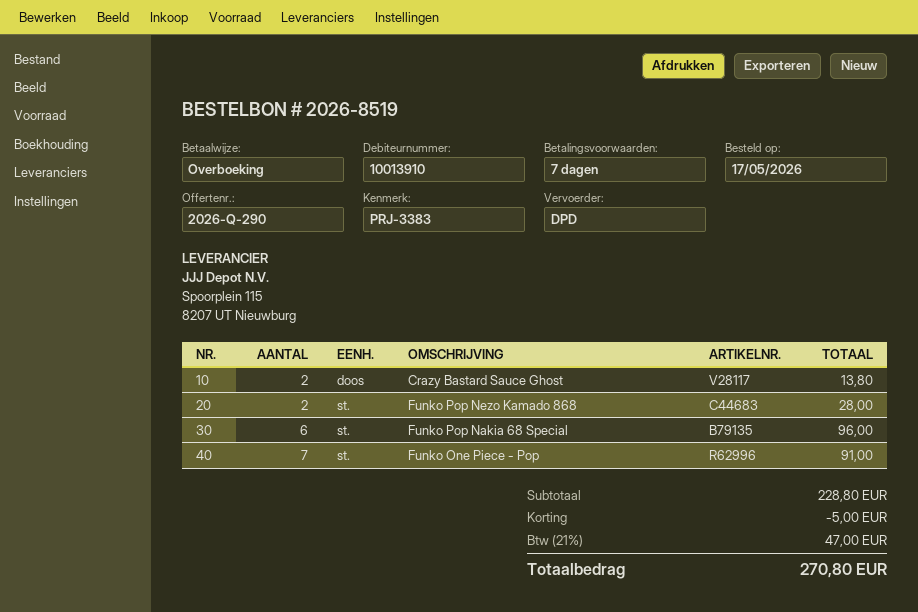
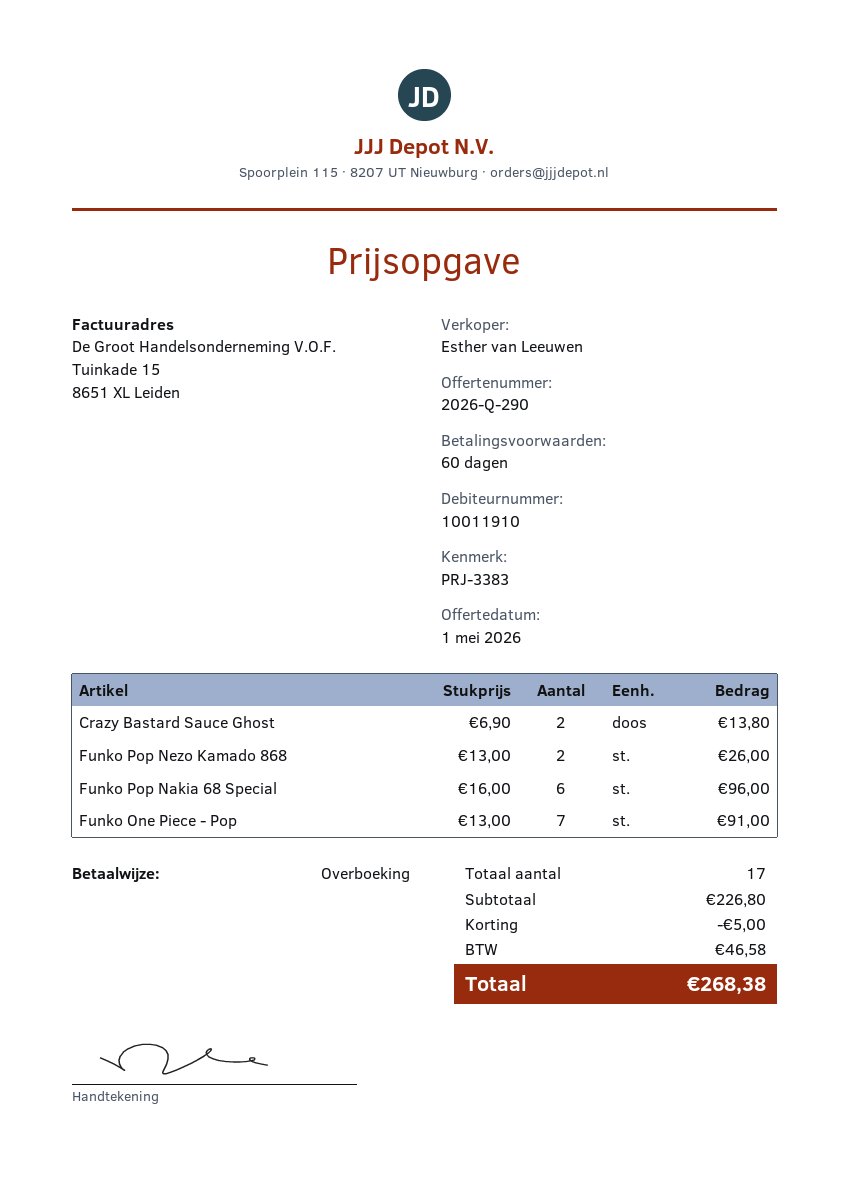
payment terms: 7 days -> 60 days
customer number: 10013910 -> 10011910
Funko Pop Nezo Kamado 868: 2 for 28.00 -> 2 for 26.00
subtotal: 228.80 -> 226.80
tax: 47.00 -> 46.58
total: 270.80 -> 268.38

